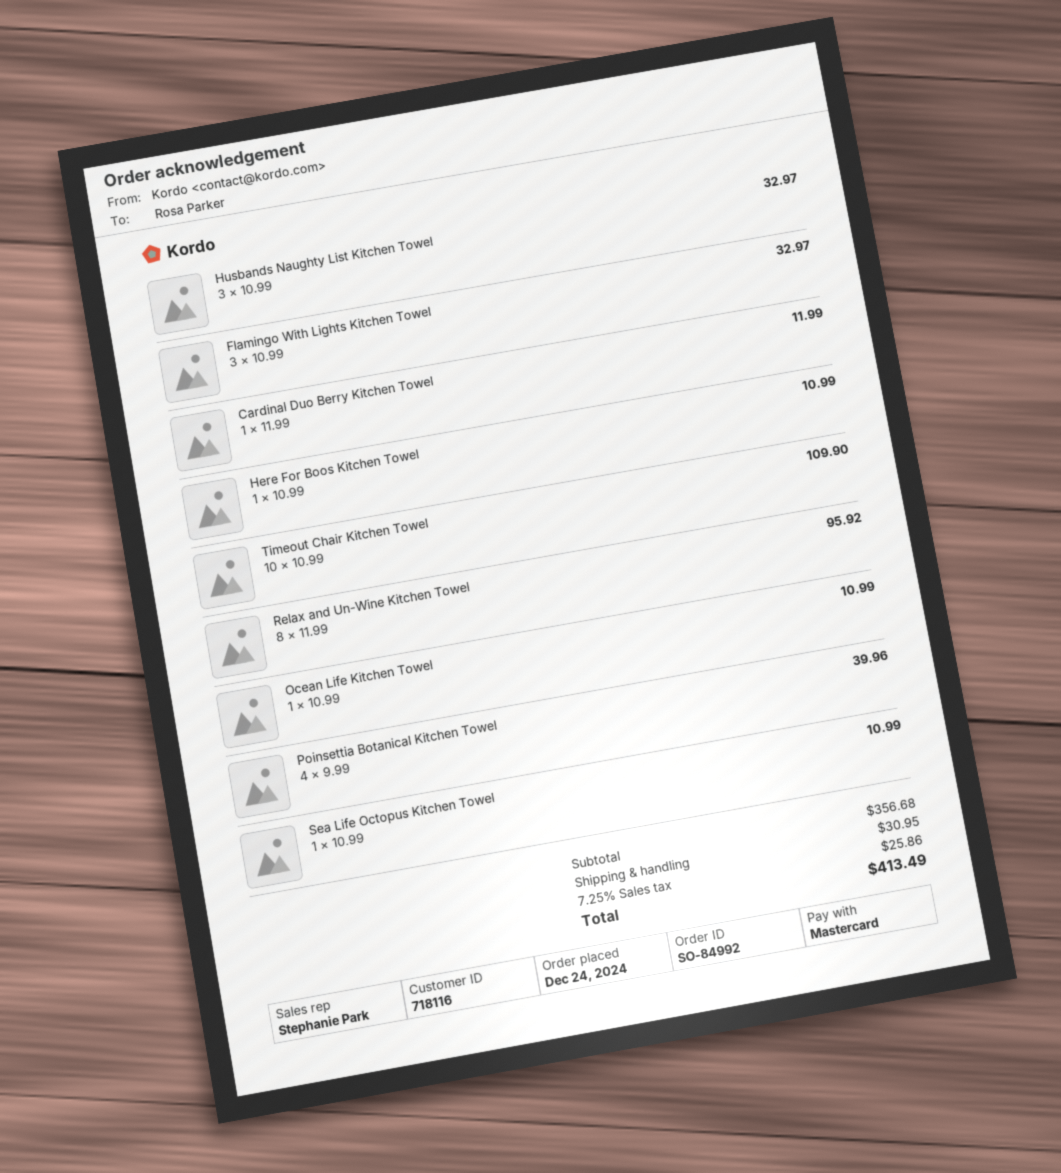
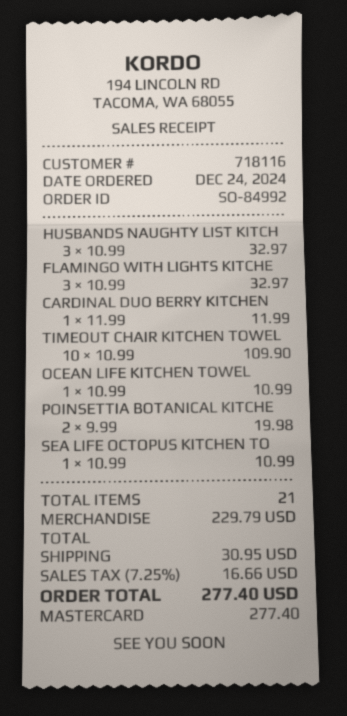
Here For Boos Kitchen Towel: 1 x 10.99 = 10.99 -> none
Relax and Un-Wine Kitchen Towel: 8 x 11.99 = 95.92 -> none
Poinsettia Botanical Kitchen Towel: 4 x 9.99 = 39.96 -> 2 x 9.99 = 19.98
subtotal: 356.68 -> 229.79
tax: 7.25% = 25.86 -> 7.25% = 16.66
total: 413.49 -> 277.40

